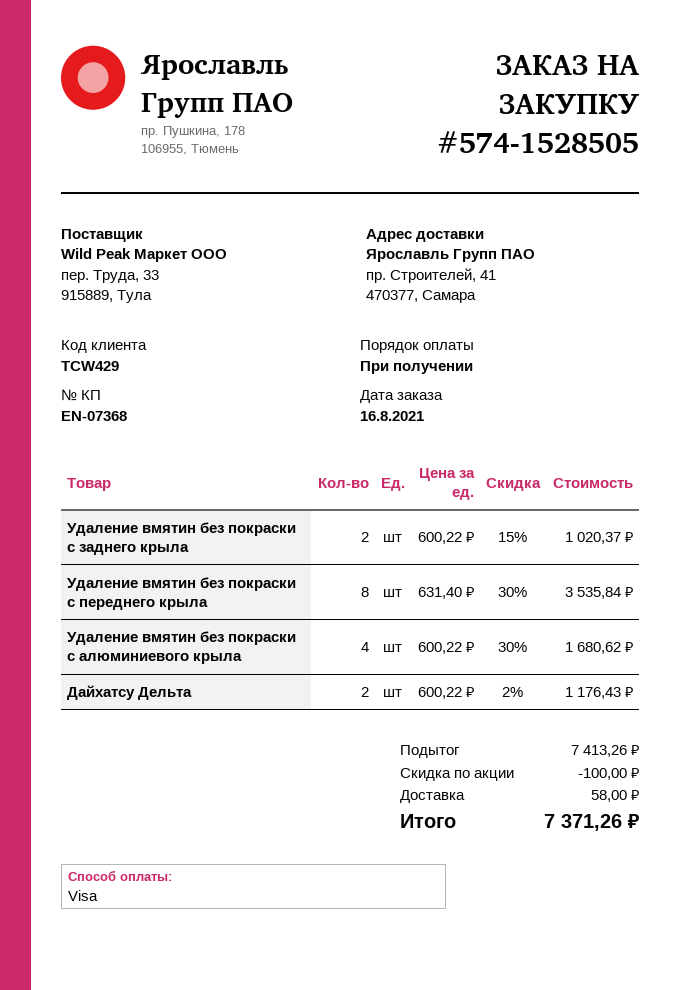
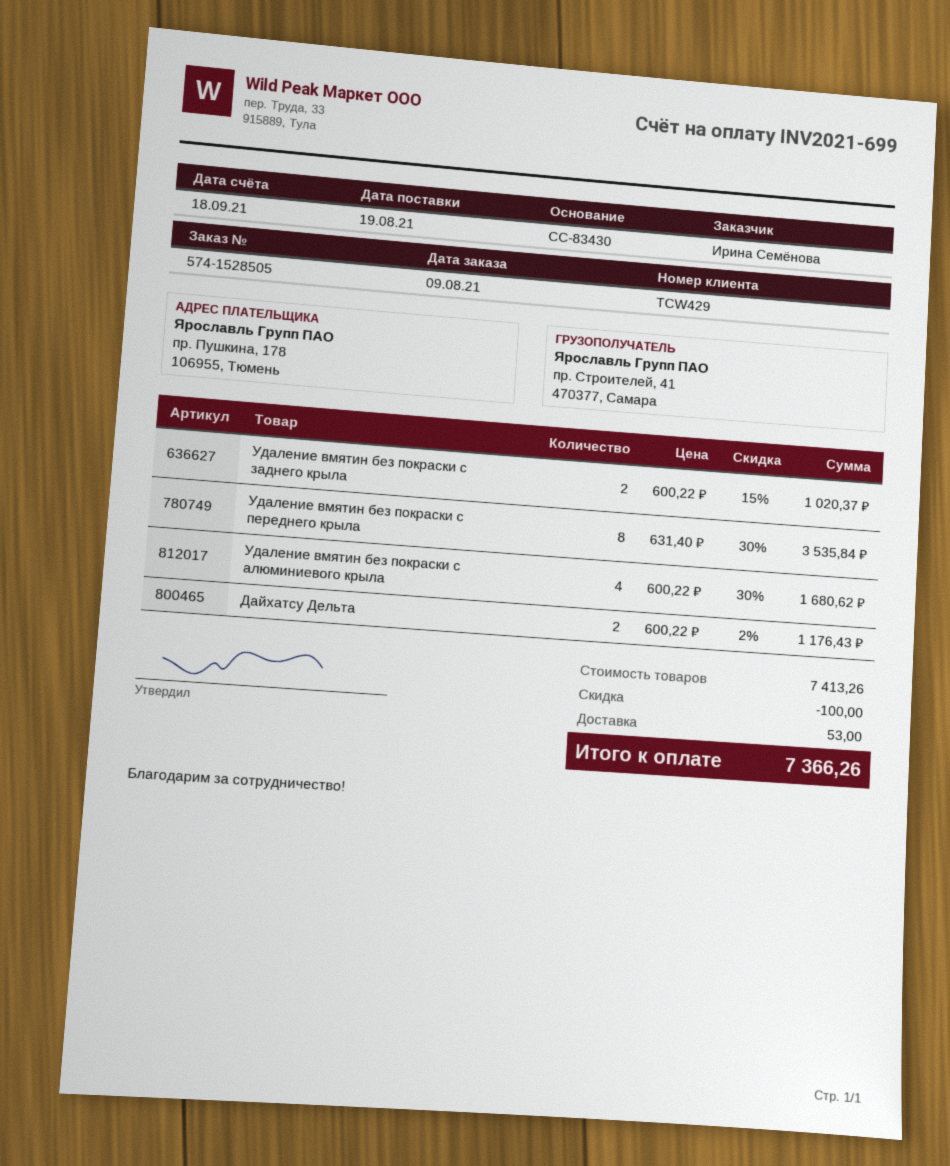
order date: 2021-08-16 -> 2021-08-09
shipping: 58.00 -> 53.00
total: 7371.26 -> 7366.26

